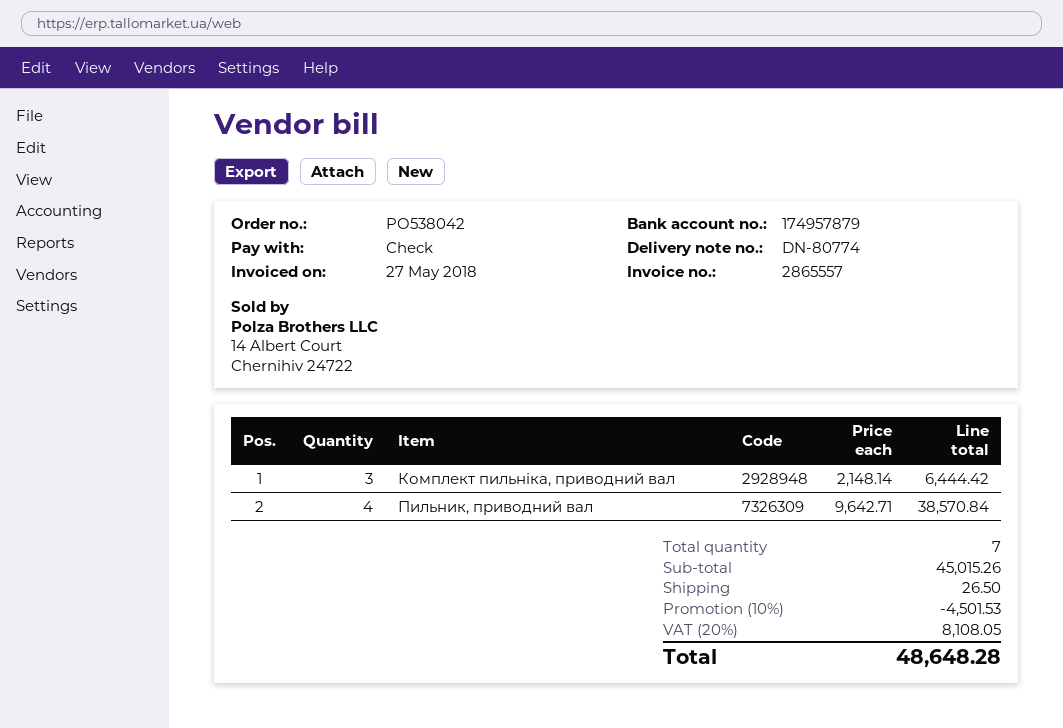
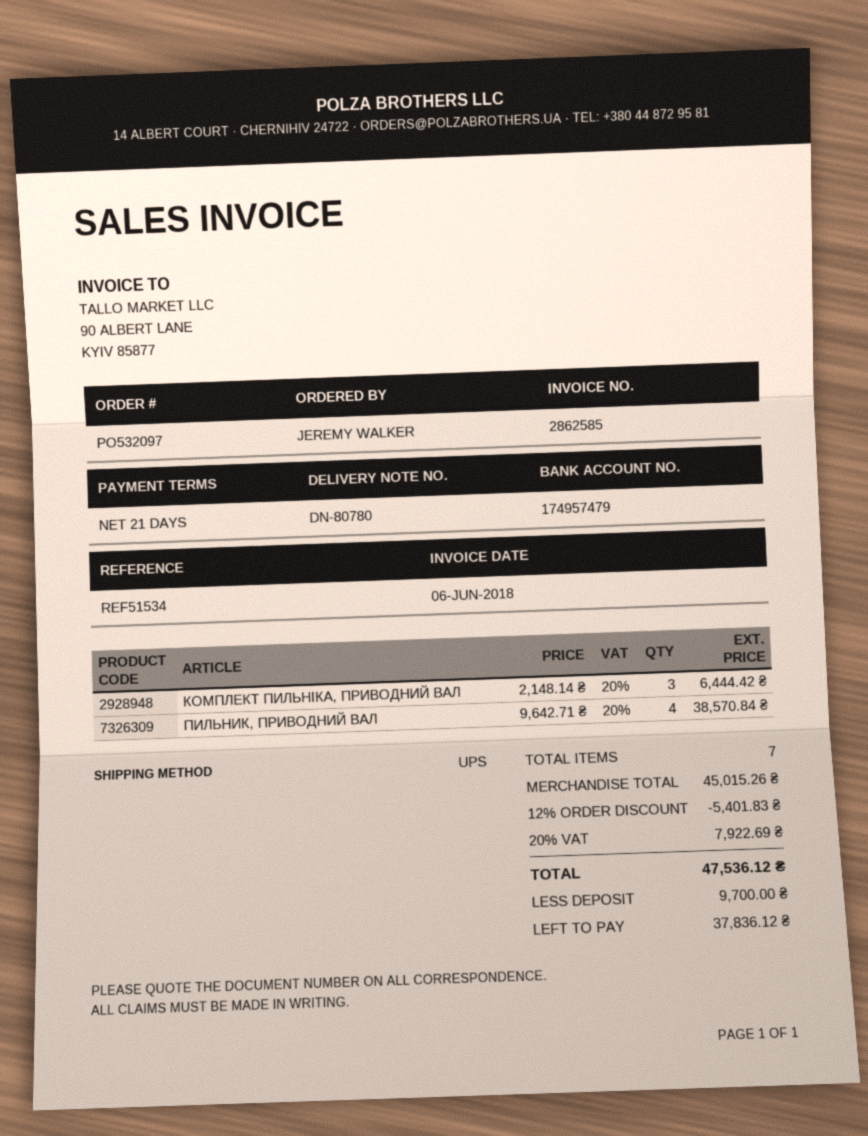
order number: PO538042 -> PO532097
delivery note number: DN-80774 -> DN-80780
invoice number: 2865557 -> 2862585
invoice date: 2018-05-27 -> 2018-06-06
bank account: 174957879 -> 174957479
discount: 10% = 4501.53 -> 12% = 5401.83
shipping: 26.50 -> none
tax: 20% = 8108.05 -> 20% = 7922.69
total: 48648.28 -> 47536.12

